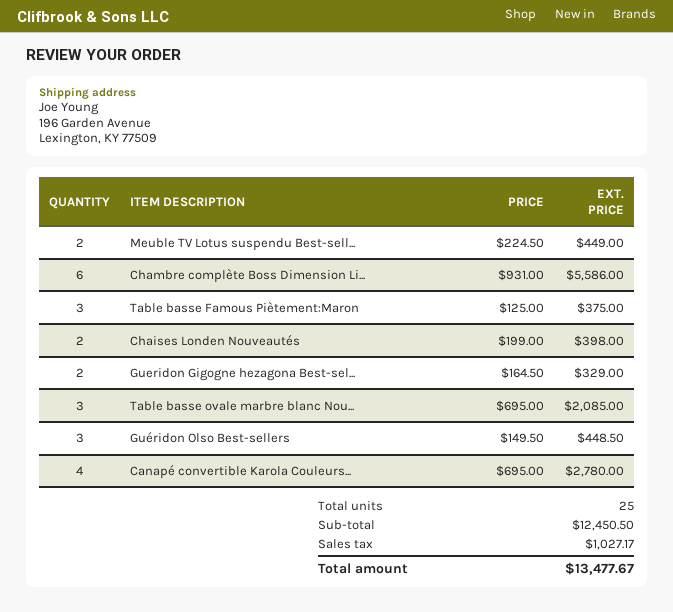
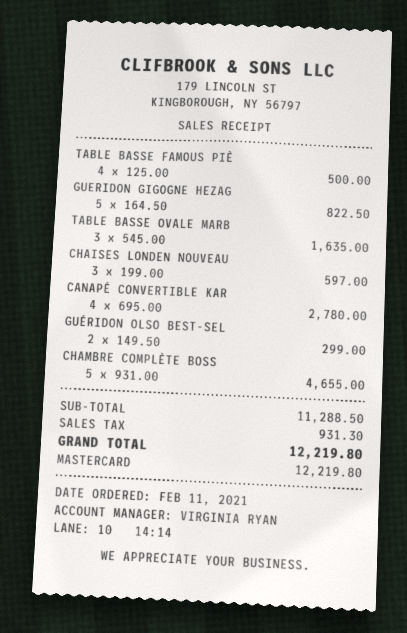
Meuble TV Lotus suspendu Best-sell...: 2 x 224.50 = 449.00 -> none
Chambre complète Boss Dimension Li...: 6 x 931.00 = 5586.00 -> 5 x 931.00 = 4655.00
Table basse Famous Piètement:Maron: 3 x 125.00 = 375.00 -> 4 x 125.00 = 500.00
Chaises Londen Nouveautés: 2 x 199.00 = 398.00 -> 3 x 199.00 = 597.00
Gueridon Gigogne hezagona Best-sel...: 2 x 164.50 = 329.00 -> 5 x 164.50 = 822.50
Table basse ovale marbre blanc Nou...: 3 x 695.00 = 2085.00 -> 3 x 545.00 = 1635.00
Guéridon Olso Best-sellers: 3 x 149.50 = 448.50 -> 2 x 149.50 = 299.00
subtotal: 12450.50 -> 11288.50
tax: 1027.17 -> 931.30
total: 13477.67 -> 12219.80

